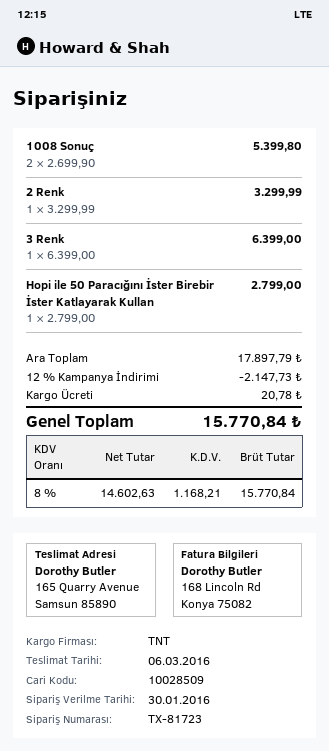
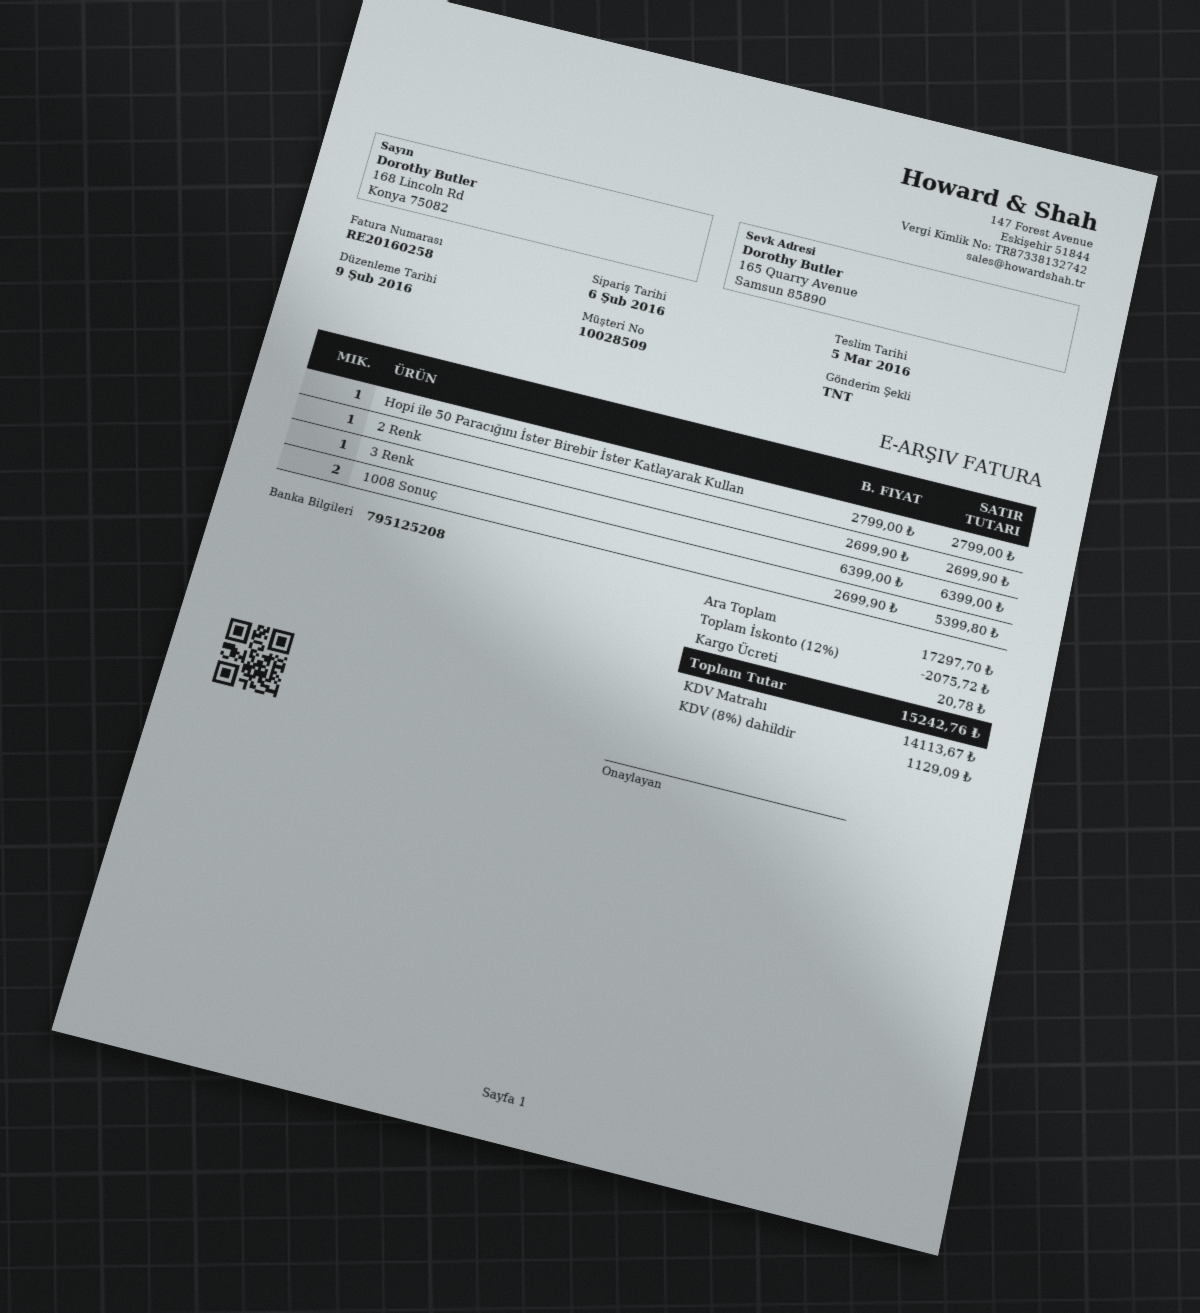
order date: 2016-01-30 -> 2016-02-06
delivery date: 2016-03-06 -> 2016-03-05
2 Renk: 1 x 3299.99 = 3299.99 -> 1 x 2699.90 = 2699.90
subtotal: 17897.79 -> 17297.70
discount: 12% = 2147.73 -> 12% = 2075.72
net: 14602.63 -> 14113.67
tax: 8% = 1168.21 -> 8% = 1129.09
total: 15770.84 -> 15242.76

